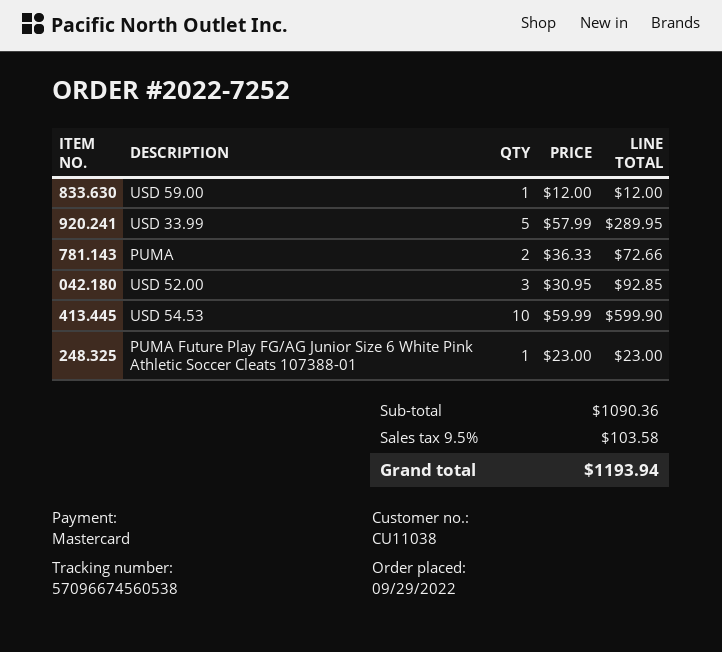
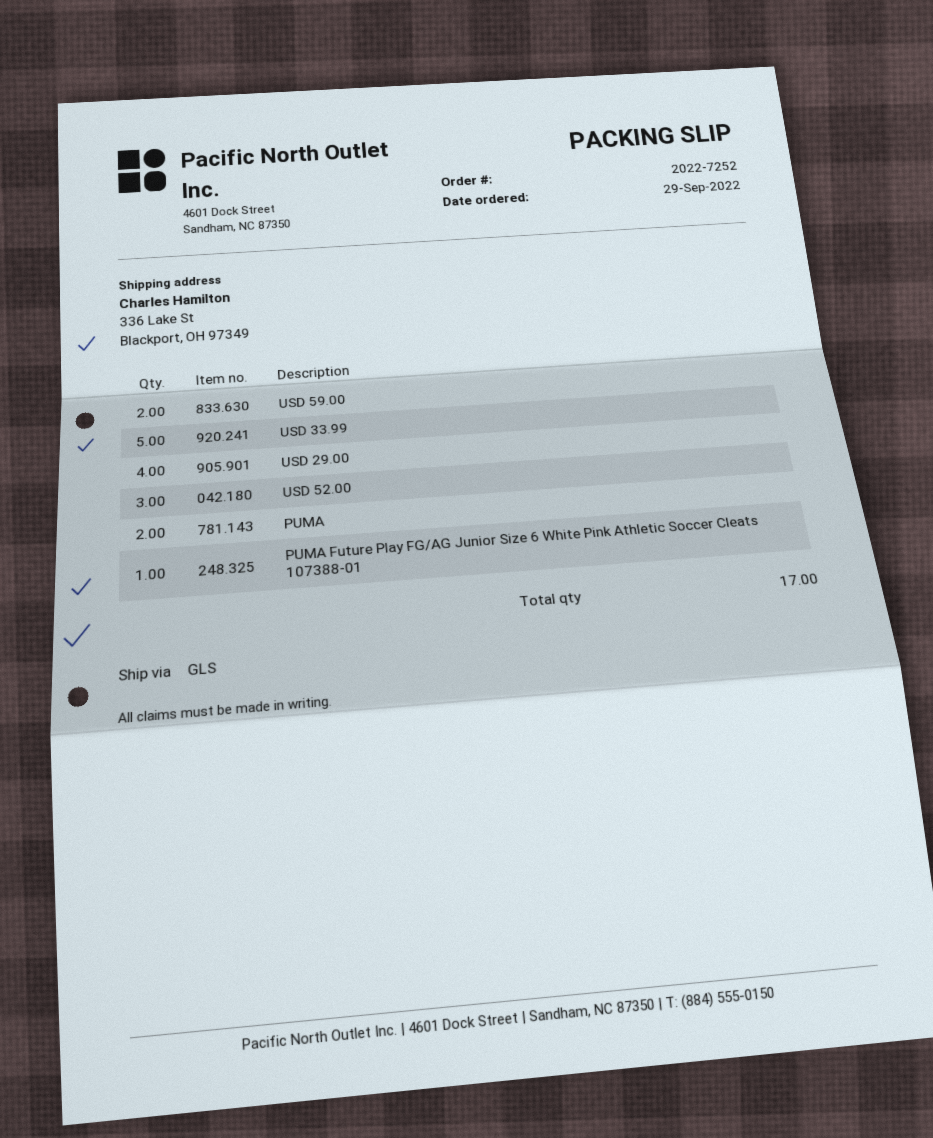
USD 59.00: 1 -> 2
USD 54.53: 10 -> none
USD 29.00: none -> 4

